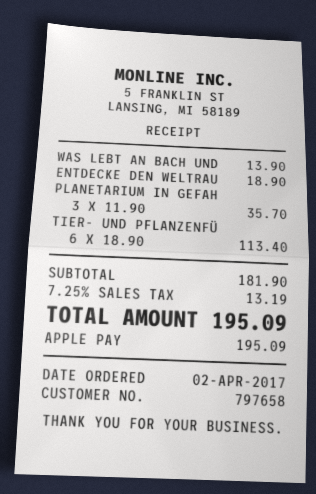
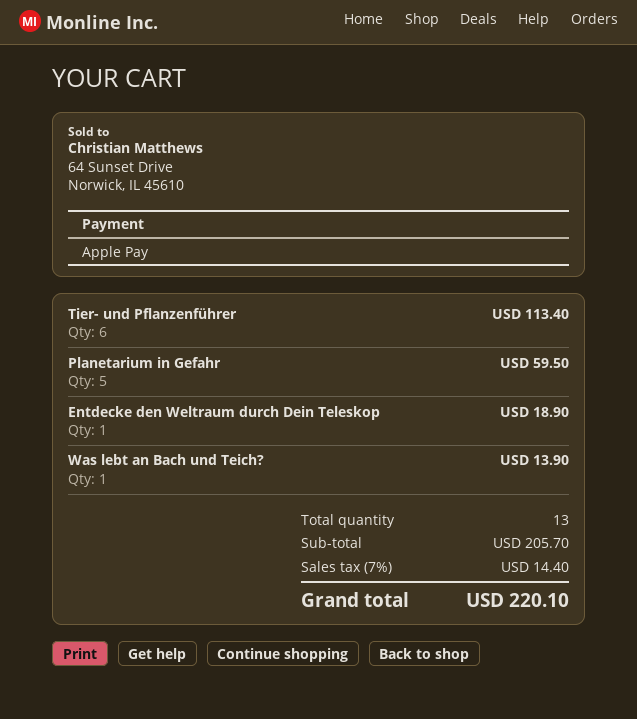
PLANETARIUM IN GEFAH: 3 for 35.70 -> 5 for 59.50
subtotal: 181.90 -> 205.70
tax: 7.25% = 13.19 -> 7% = 14.40
total: 195.09 -> 220.10

